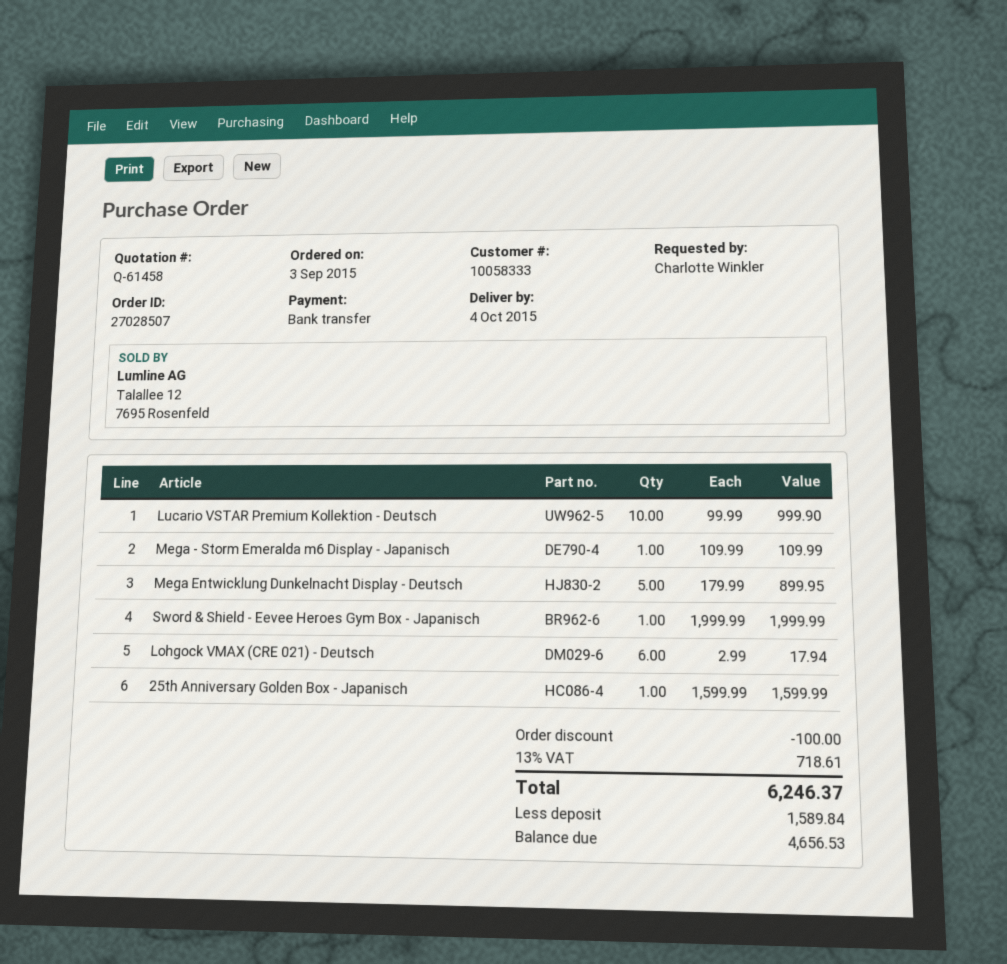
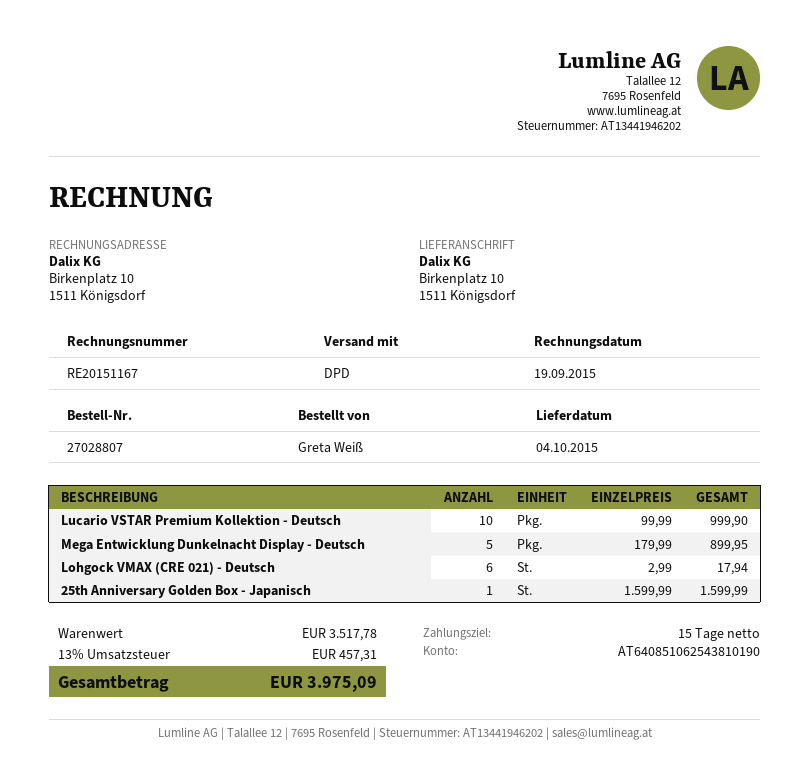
order number: 27028507 -> 27028807
ordered by: Charlotte Winkler -> Greta Weiß
Mega - Storm Emeralda m6 Display - Japanisch: 1 x 109.99 = 109.99 -> none
Sword & Shield - Eevee Heroes Gym Box - Japanisch: 1 x 1999.99 = 1999.99 -> none
discount: 100.00 -> none
tax: 13% = 718.61 -> 13% = 457.31
total: 6246.37 -> 3975.09

